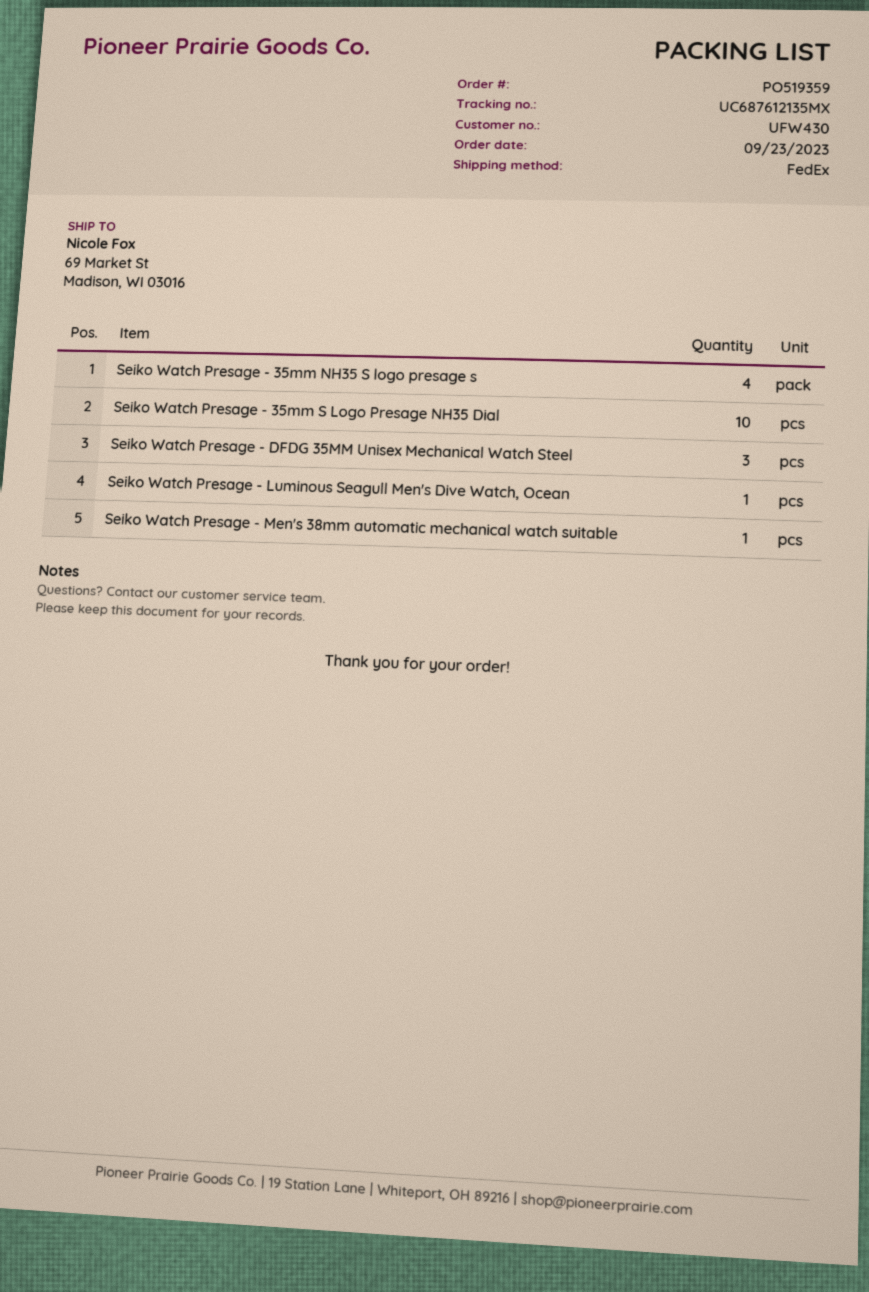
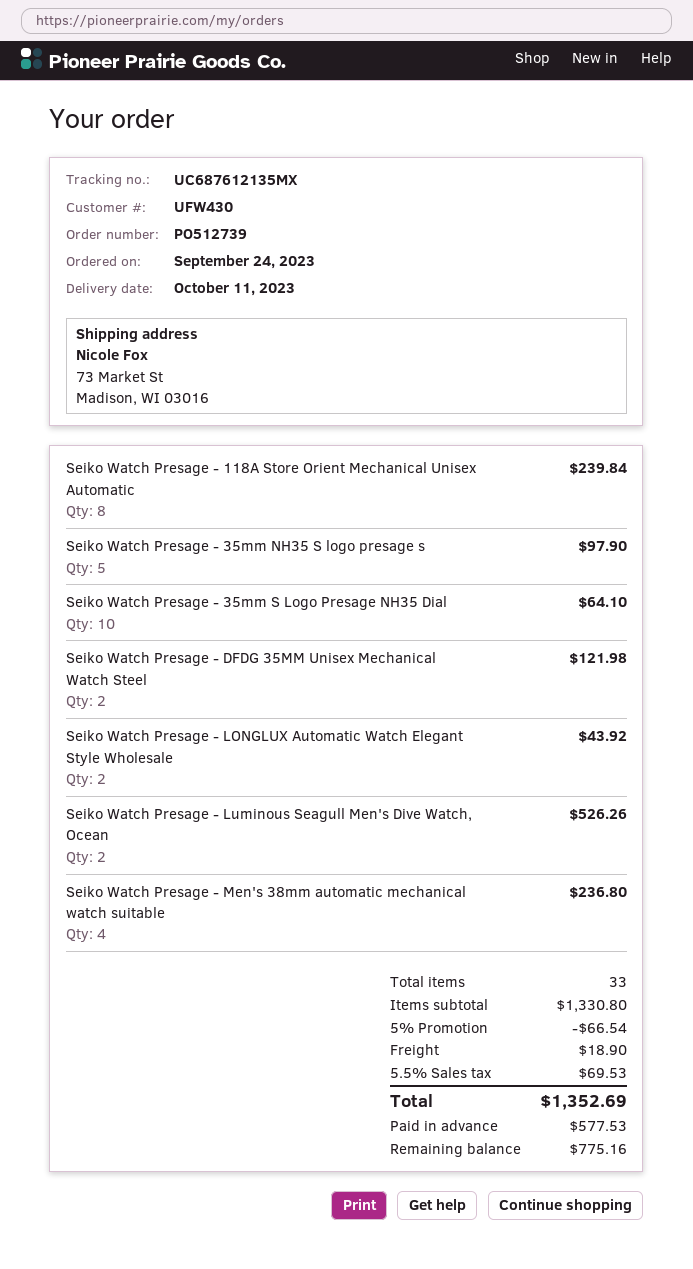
order number: PO519359 -> PO512739
order date: 2023-09-23 -> 2023-09-24
ship to: 69 Market St, Madison, WI 03016 -> 73 Market St, Madison, WI 03016
Seiko Watch Presage - 35mm NH35 S logo presage s: 4 -> 5
Seiko Watch Presage - DFDG 35MM Unisex Mechanical Watch Steel: 3 -> 2
Seiko Watch Presage - Luminous Seagull Men's Dive Watch, Ocean: 1 -> 2
Seiko Watch Presage - Men's 38mm automatic mechanical watch suitable: 1 -> 4
Seiko Watch Presage - 118A Store Orient Mechanical Unisex Automatic: none -> 8
Seiko Watch Presage - LONGLUX Automatic Watch Elegant Style Wholesale: none -> 2

